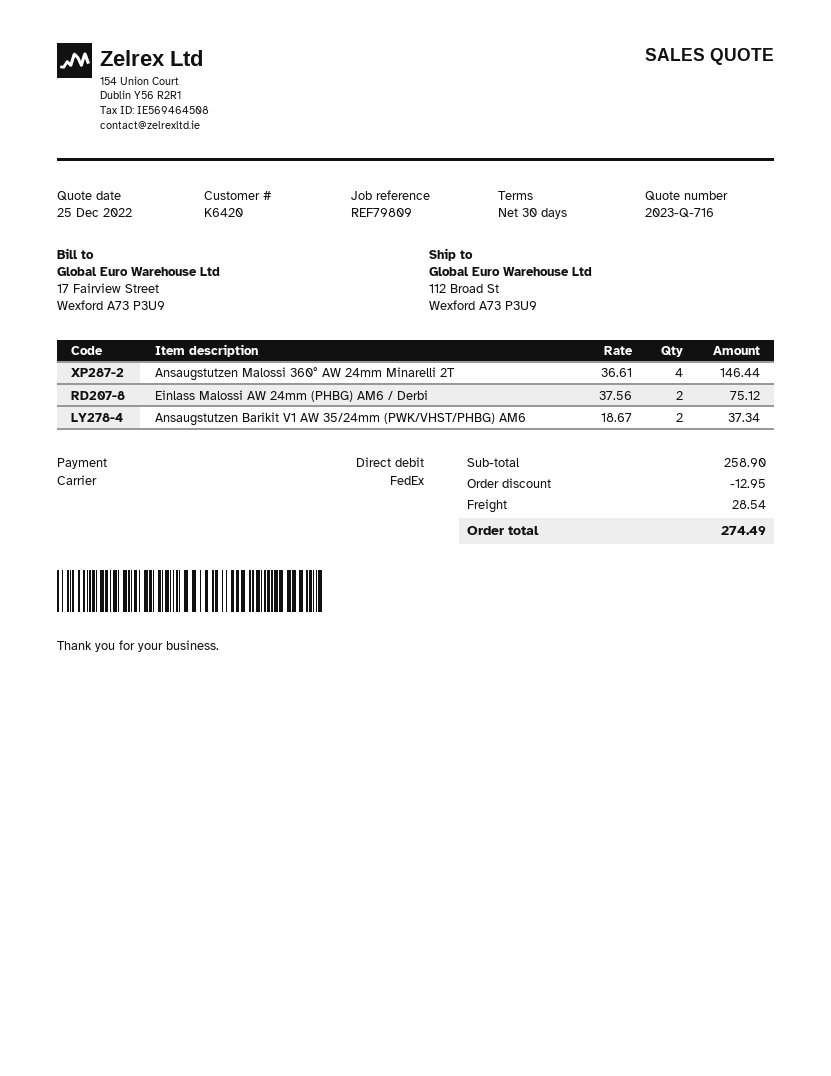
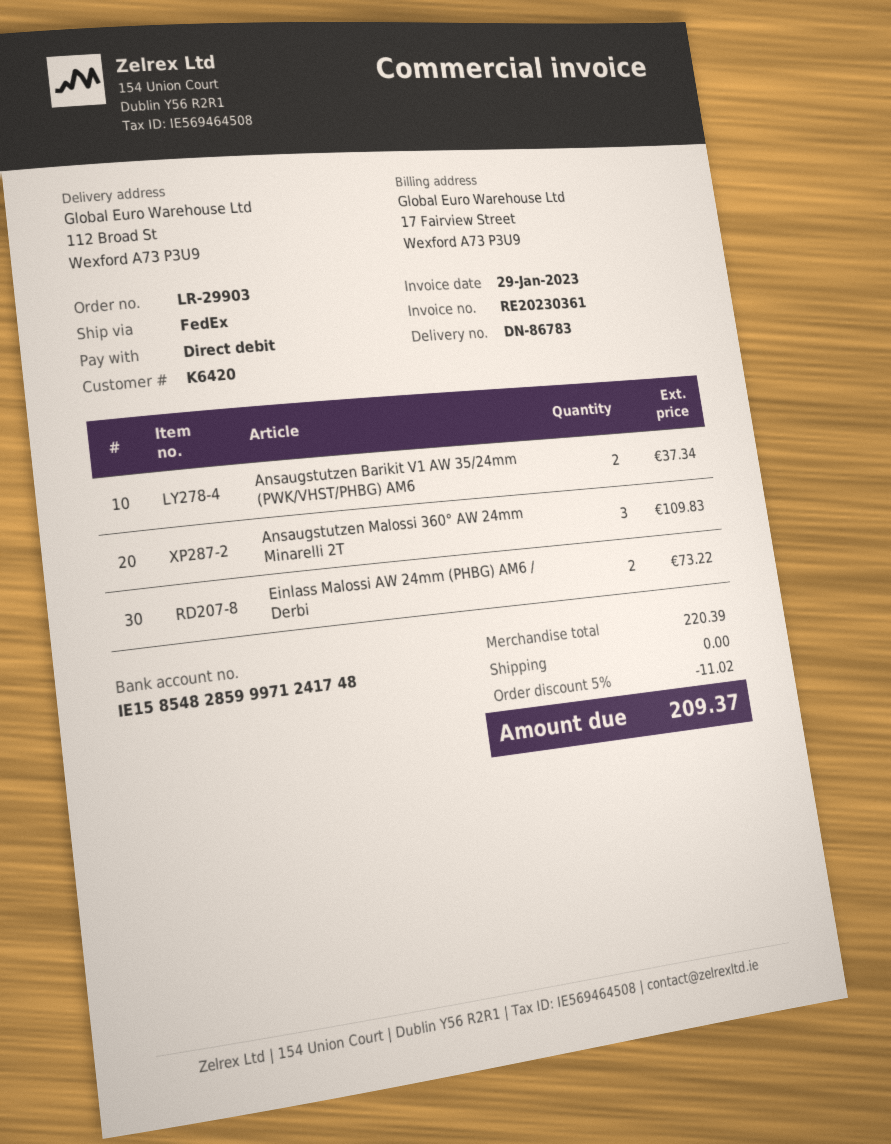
Ansaugstutzen Malossi 360° AW 24mm Minarelli 2T: 4 for 146.44 -> 3 for 109.83
Einlass Malossi AW 24mm (PHBG) AM6 / Derbi: 2 for 75.12 -> 2 for 73.22
subtotal: 258.90 -> 220.39
discount: 12.95 -> 11.02
shipping: 28.54 -> 0.00
total: 274.49 -> 209.37

